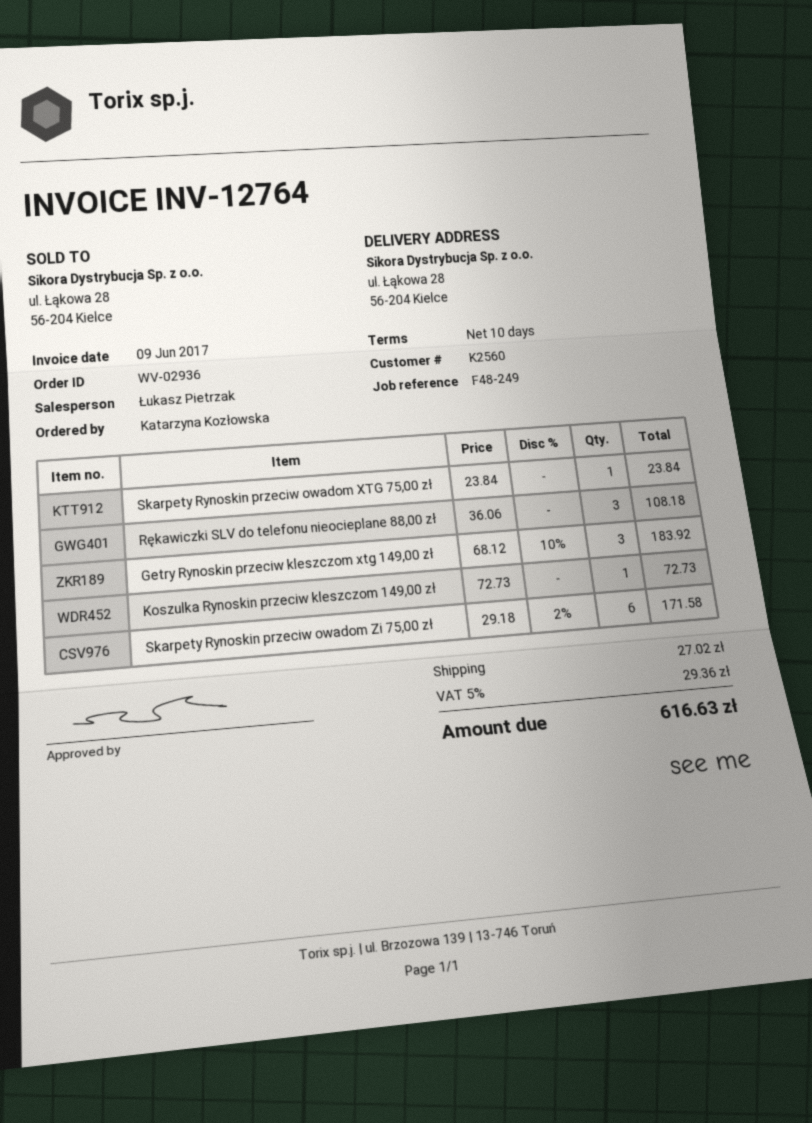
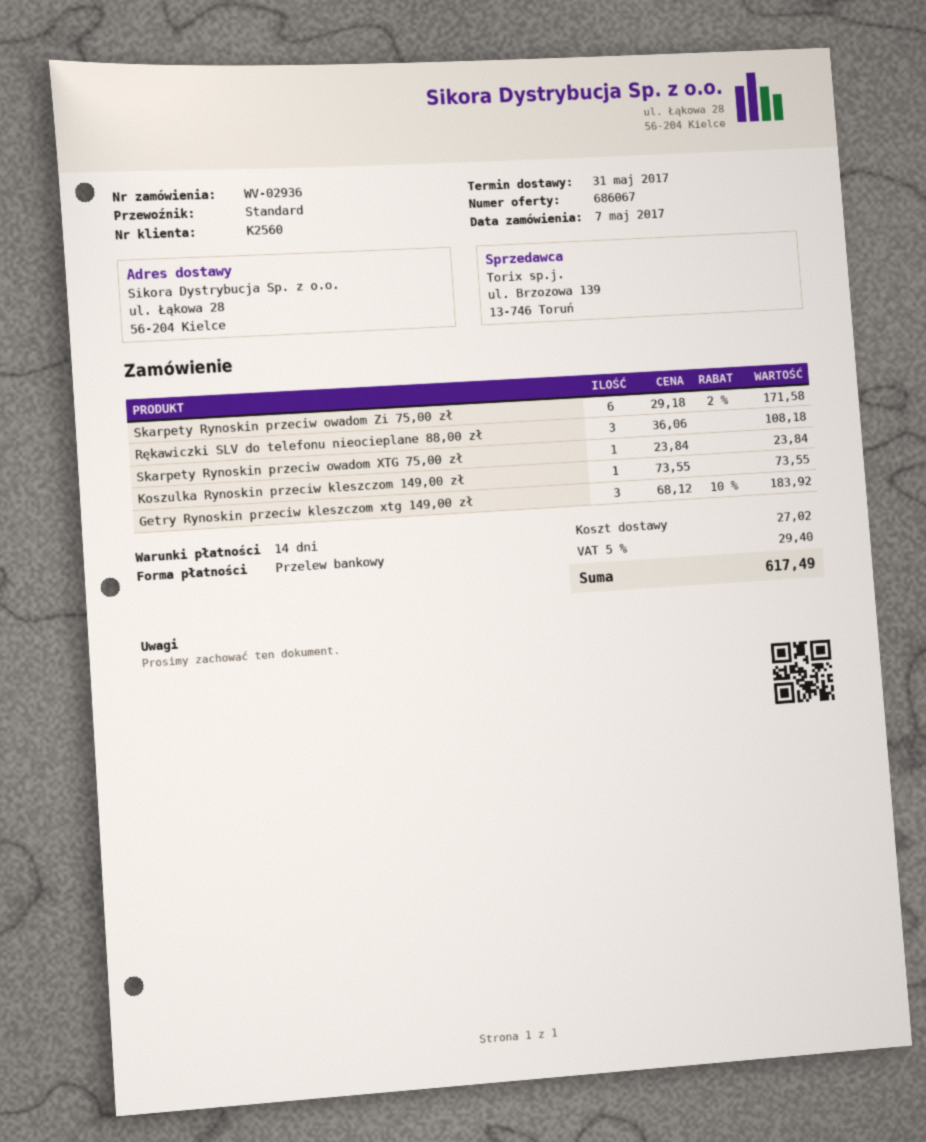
payment terms: 10 days -> 14 days
Koszulka Rynoskin przeciw kleszczom 149,00 zł: 1 x 72.73 = 72.73 -> 1 x 73.55 = 73.55
tax: 5% = 29.36 -> 5% = 29.40
total: 616.63 -> 617.49

